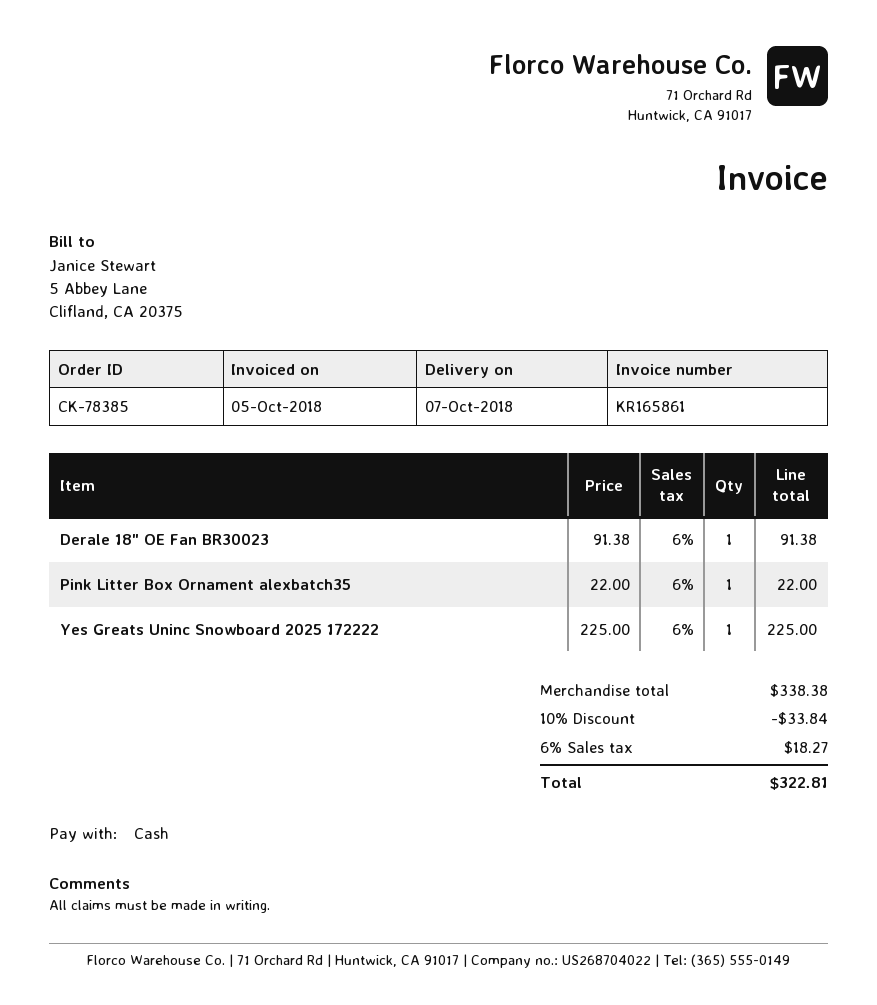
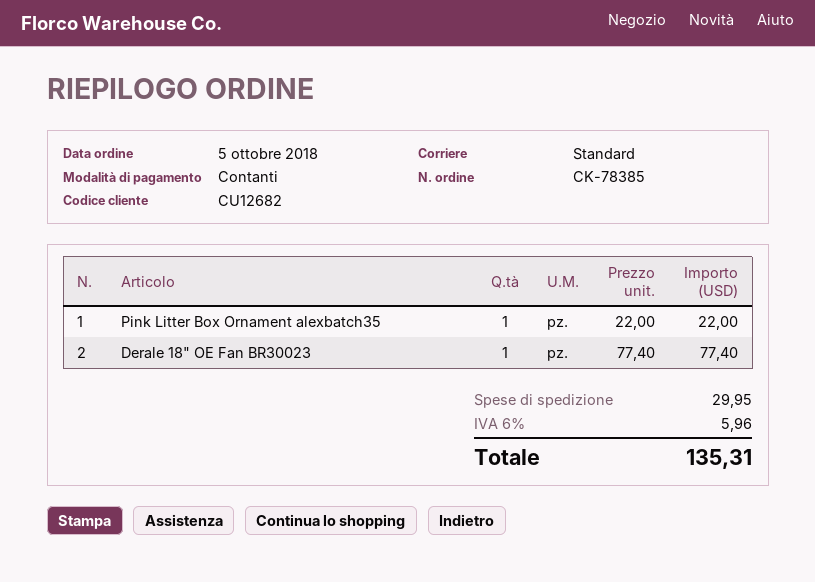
Derale 18" OE Fan BR30023: 1 x 91.38 = 91.38 -> 1 x 77.40 = 77.40
Yes Greats Uninc Snowboard 2025 172222: 1 x 225.00 = 225.00 -> none
discount: 10% = 33.84 -> none
shipping: none -> 29.95
tax: 6% = 18.27 -> 6% = 5.96
total: 322.81 -> 135.31

